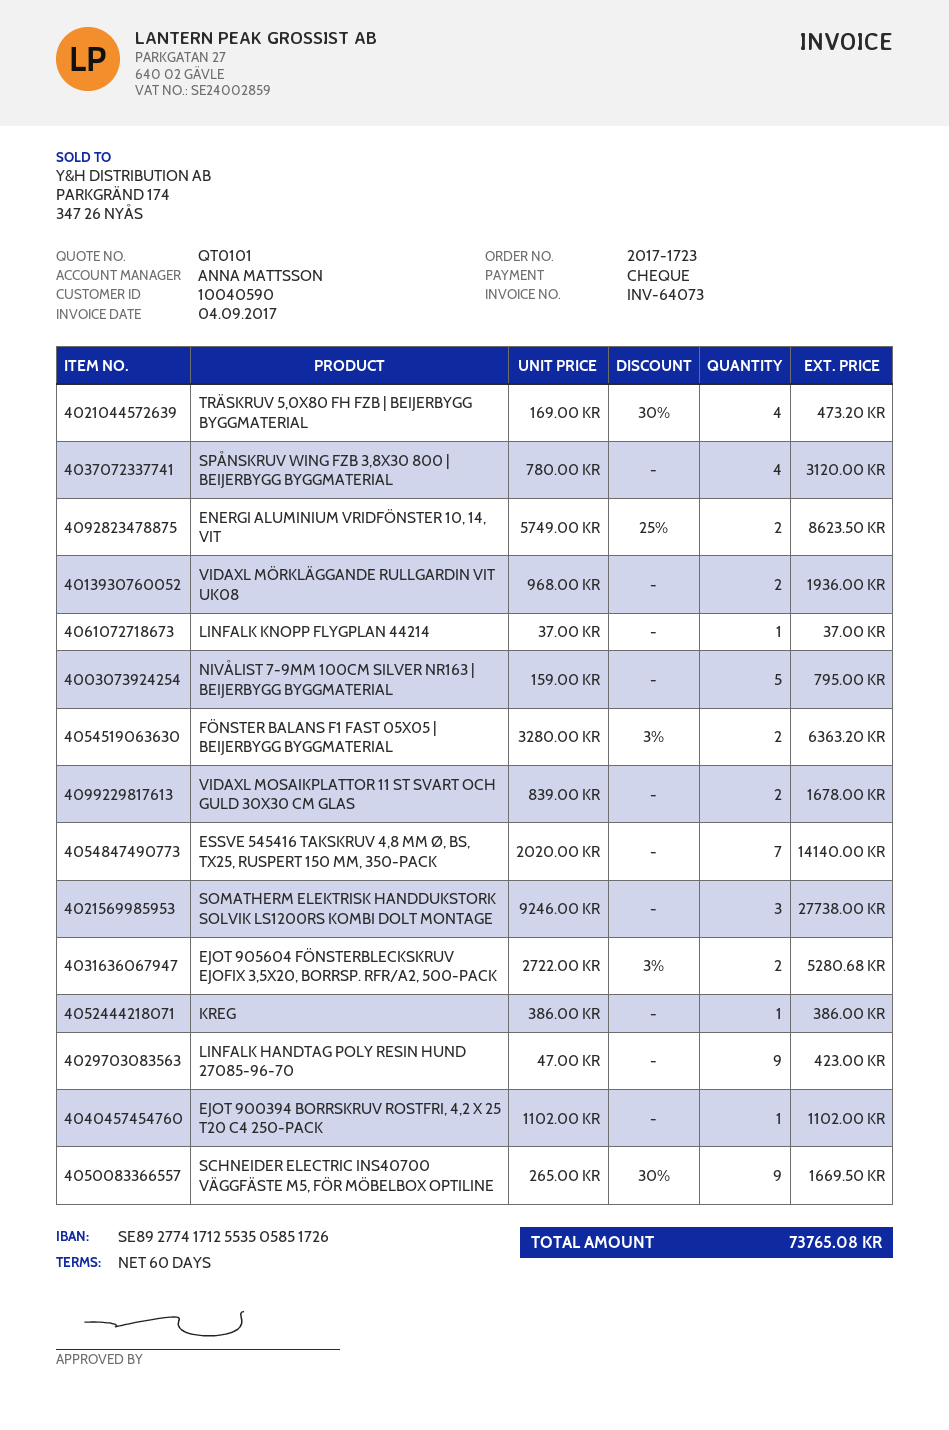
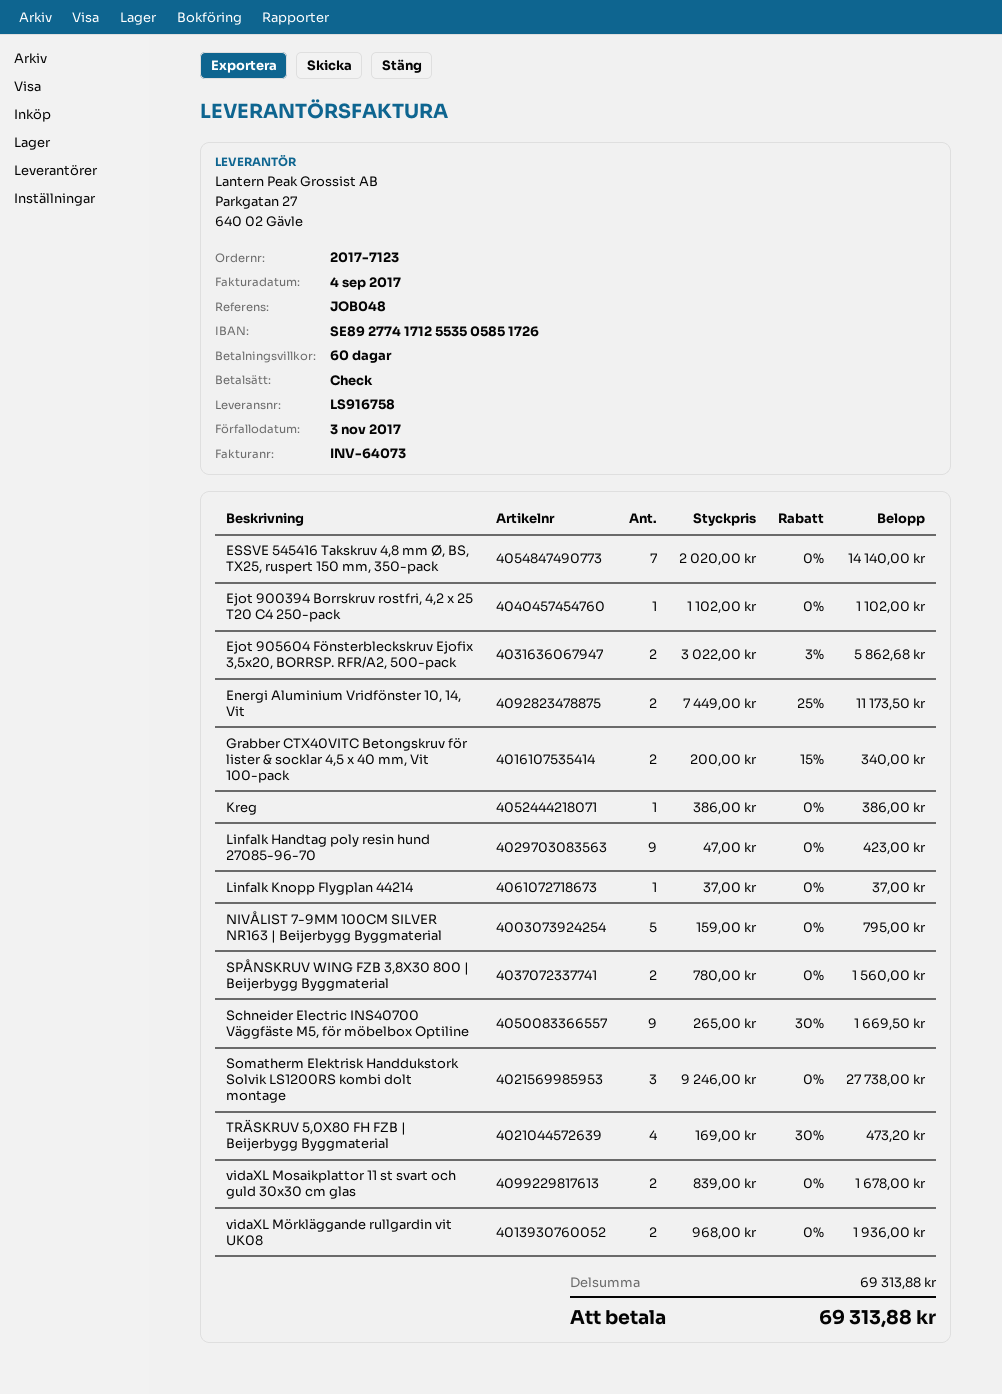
order number: 2017-1723 -> 2017-7123
SPÅNSKRUV WING FZB 3,8X30 800 | BEIJERBYGG BYGGMATERIAL: 4 x 780.00 = 3120.00 -> 2 x 780.00 = 1560.00
ENERGI ALUMINIUM VRIDFÖNSTER 10, 14, VIT: 2 x 5749.00 - 25% = 8623.50 -> 2 x 7449.00 - 25% = 11173.50
FÖNSTER BALANS F1 FAST 05X05 | BEIJERBYGG BYGGMATERIAL: 2 x 3280.00 - 3% = 6363.20 -> none
EJOT 905604 FÖNSTERBLECKSKRUV EJOFIX 3,5X20, BORRSP. RFR/A2, 500-PACK: 2 x 2722.00 - 3% = 5280.68 -> 2 x 3022.00 - 3% = 5862.68
Grabber CTX40VITC Betongskruv för lister & socklar 4,5 x 40 mm, Vit 100-pack: none -> 2 x 200.00 - 15% = 340.00
total: 73765.08 -> 69313.88

